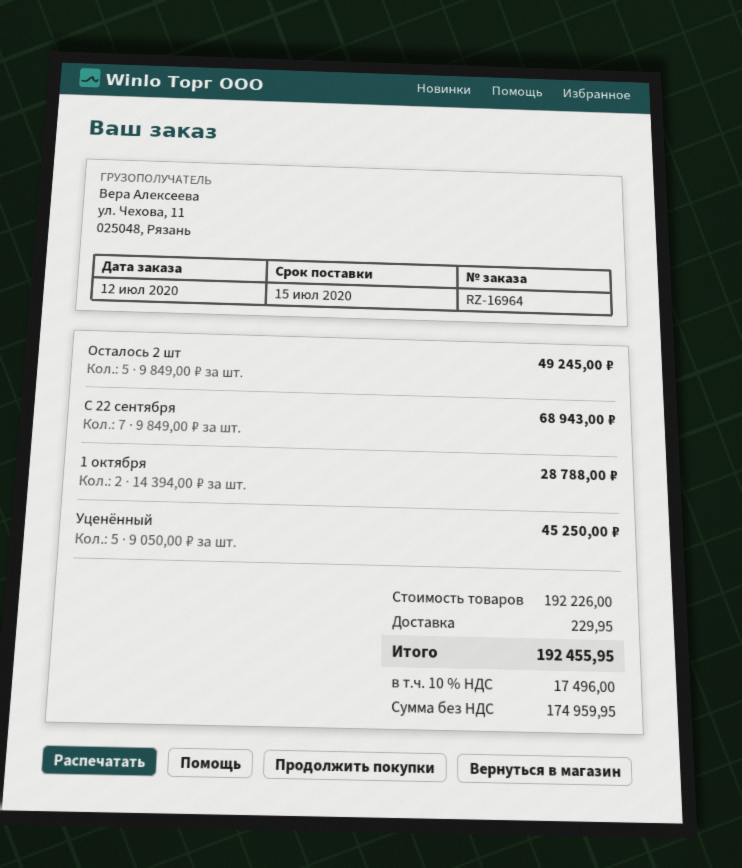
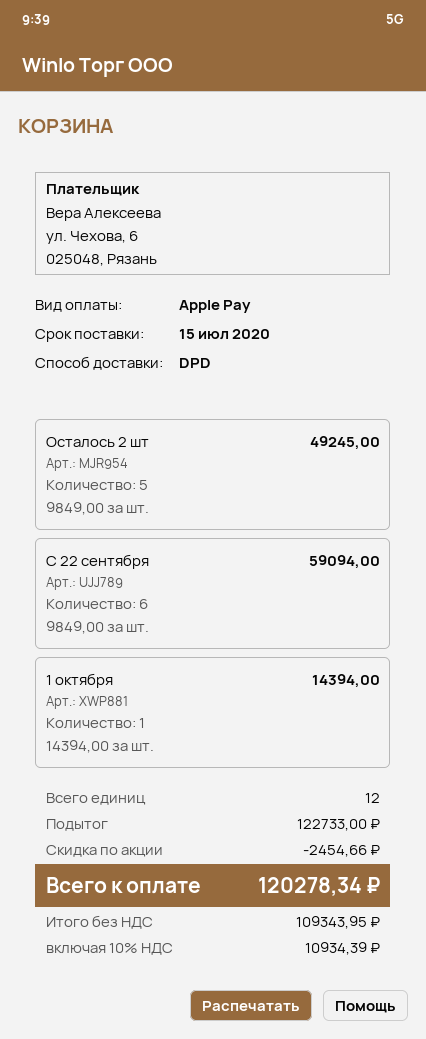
С 22 сентября: 7 x 9849.00 = 68943.00 -> 6 x 9849.00 = 59094.00
1 октября: 2 x 14394.00 = 28788.00 -> 1 x 14394.00 = 14394.00
Уценённый: 5 x 9050.00 = 45250.00 -> none
subtotal: 192226.00 -> 122733.00
discount: none -> 2454.66
shipping: 229.95 -> none
net: 174959.95 -> 109343.95
tax: 10% = 17496.00 -> 10% = 10934.39
total: 192455.95 -> 120278.34

